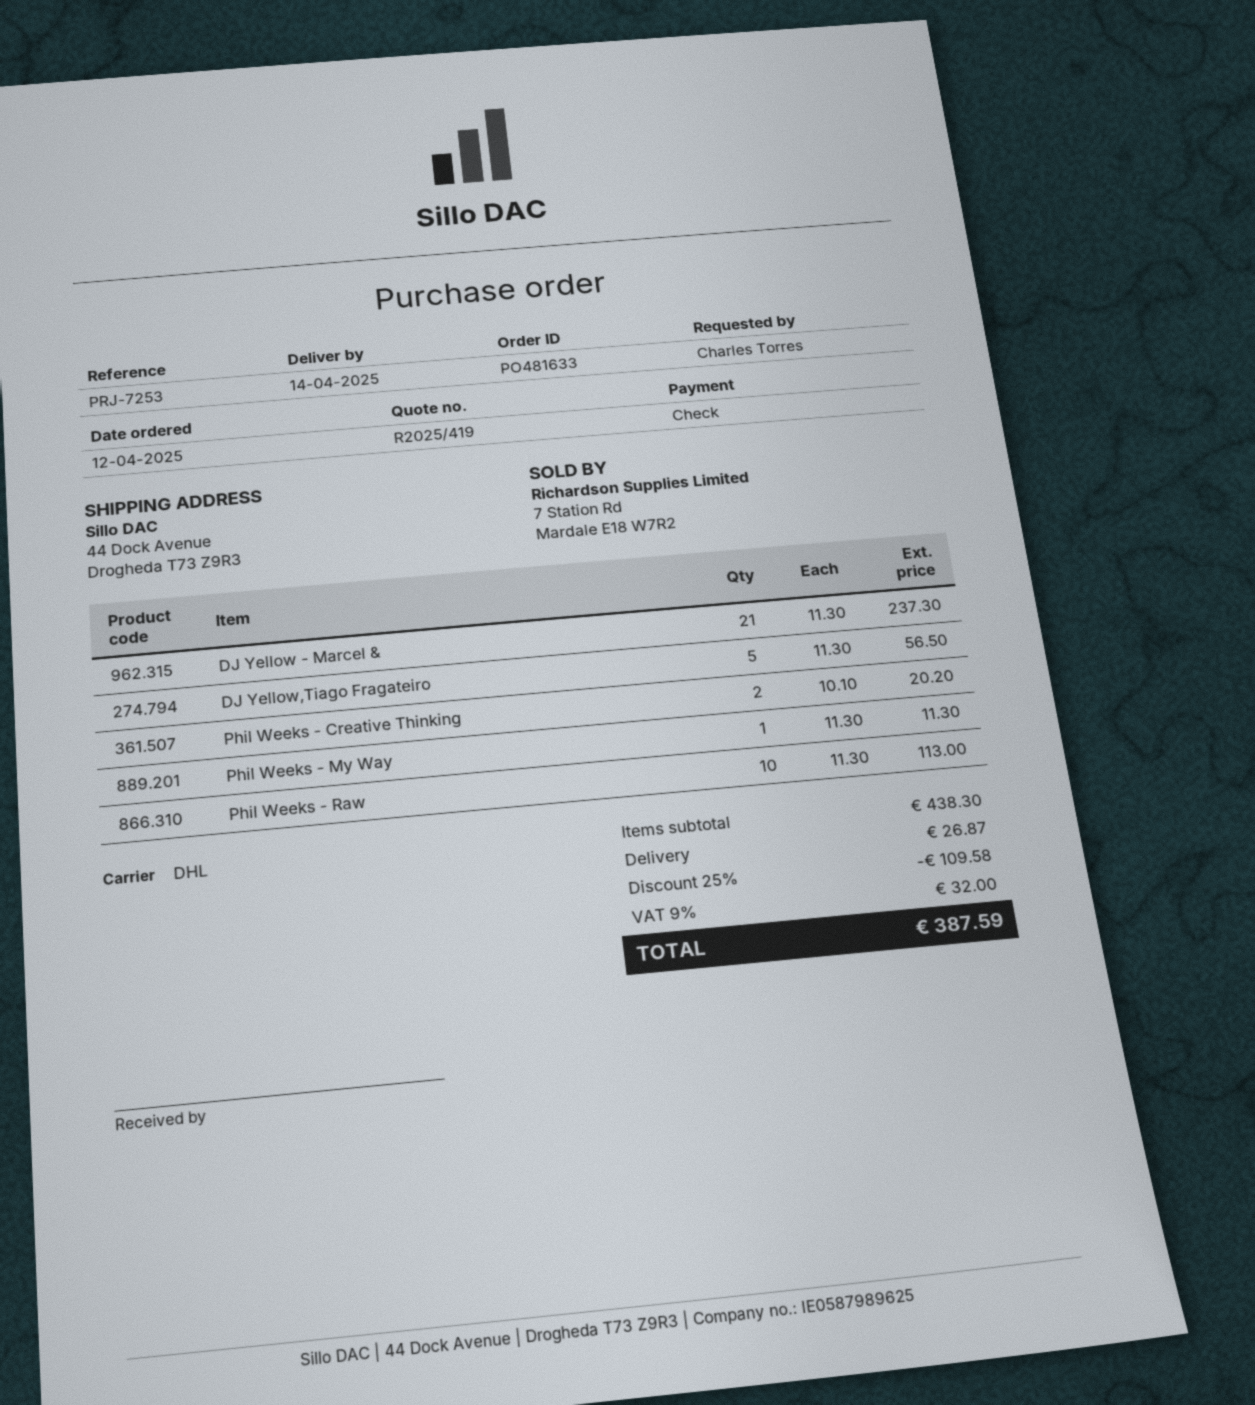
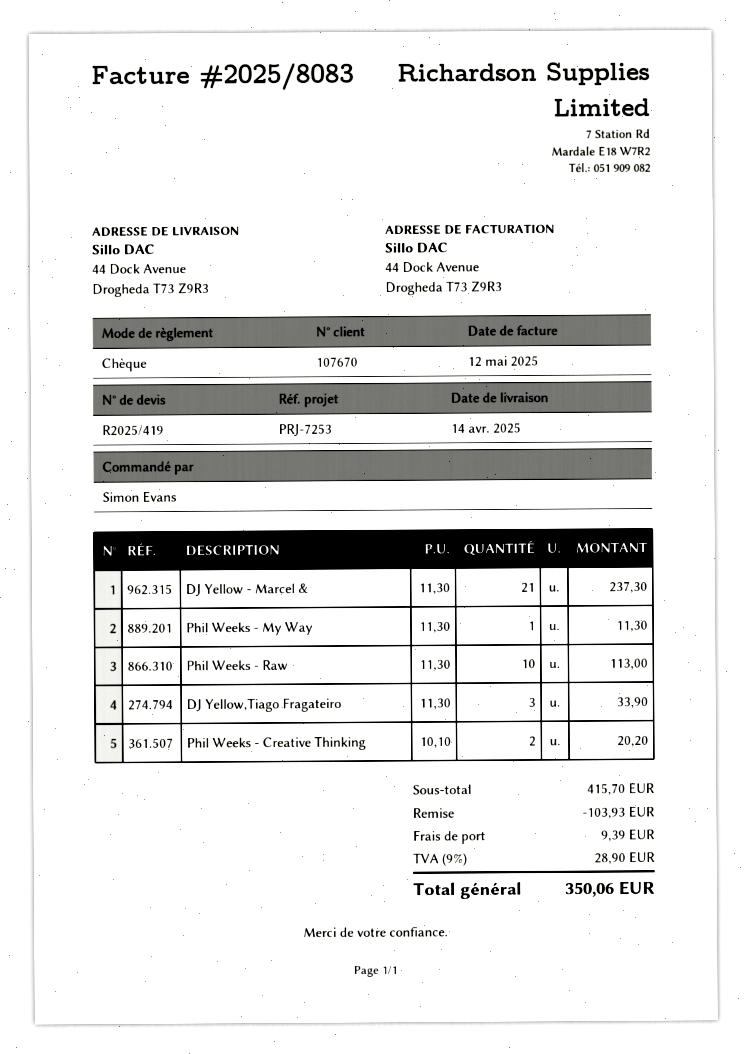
ordered by: Charles Torres -> Simon Evans
DJ Yellow,Tiago Fragateiro: 5 x 11.30 = 56.50 -> 3 x 11.30 = 33.90
subtotal: 438.30 -> 415.70
discount: 109.58 -> 103.93
shipping: 26.87 -> 9.39
tax: 9% = 32.00 -> 9% = 28.90
total: 387.59 -> 350.06

